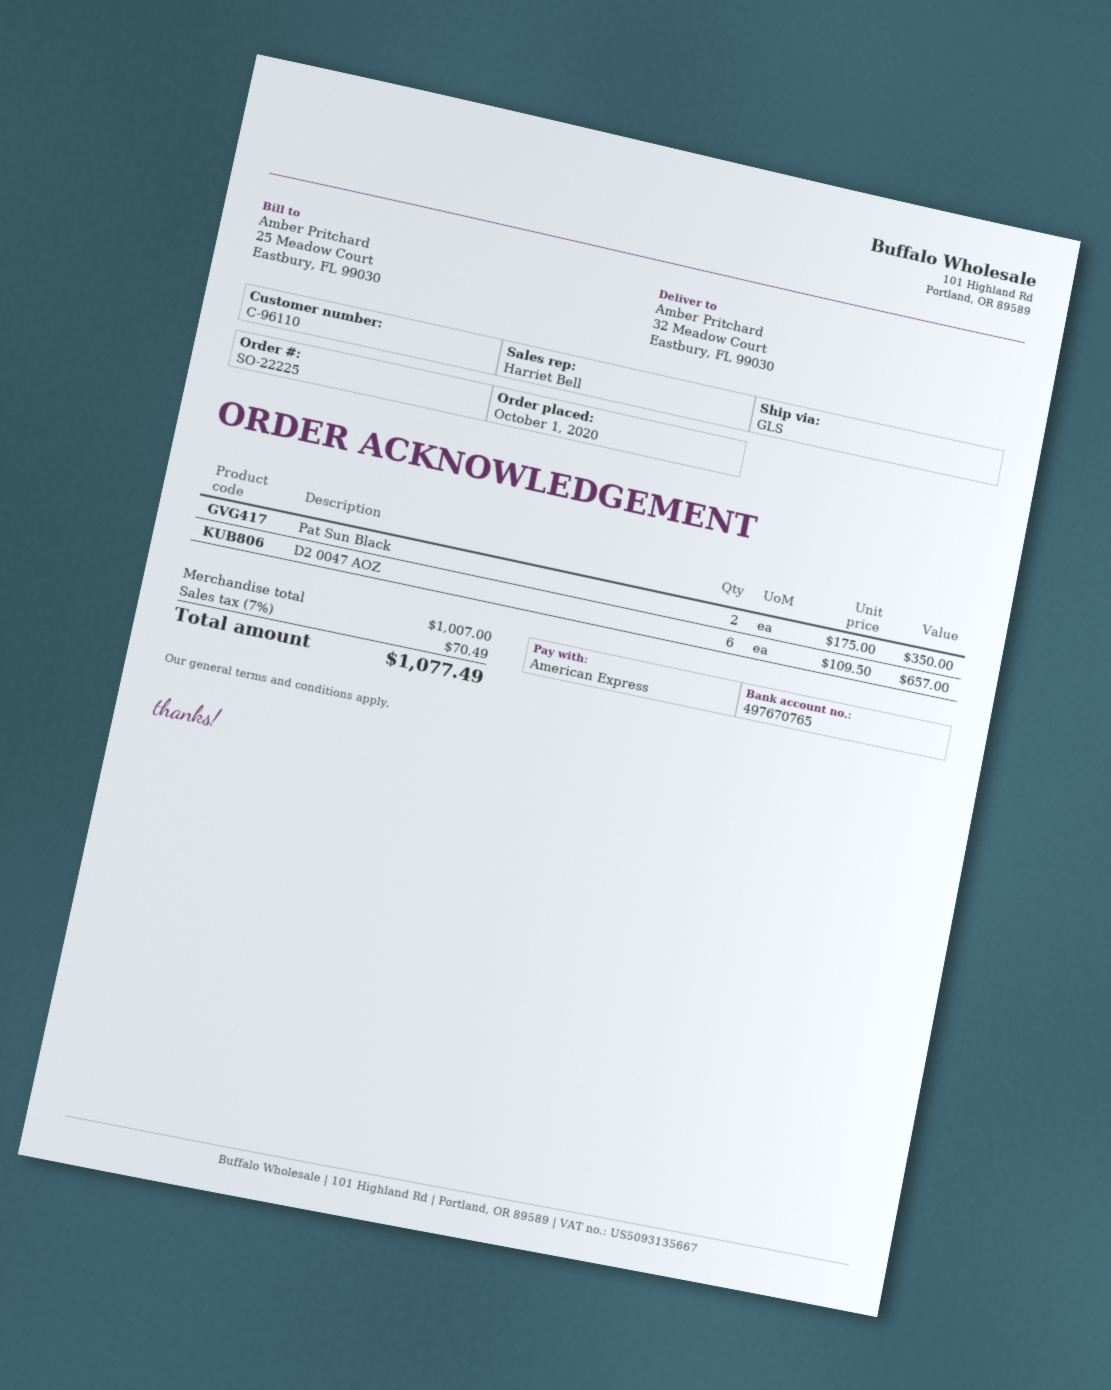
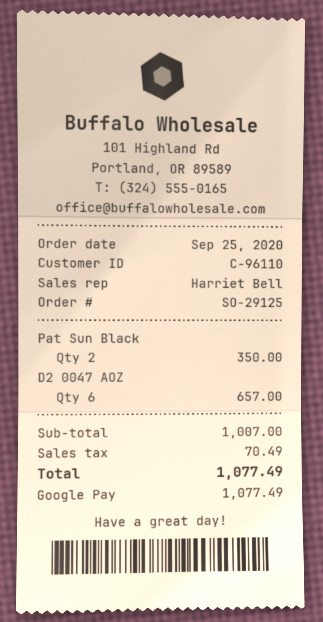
order number: SO-22225 -> SO-29125
order date: 2020-10-01 -> 2020-09-25
payment method: American Express -> Google Pay

